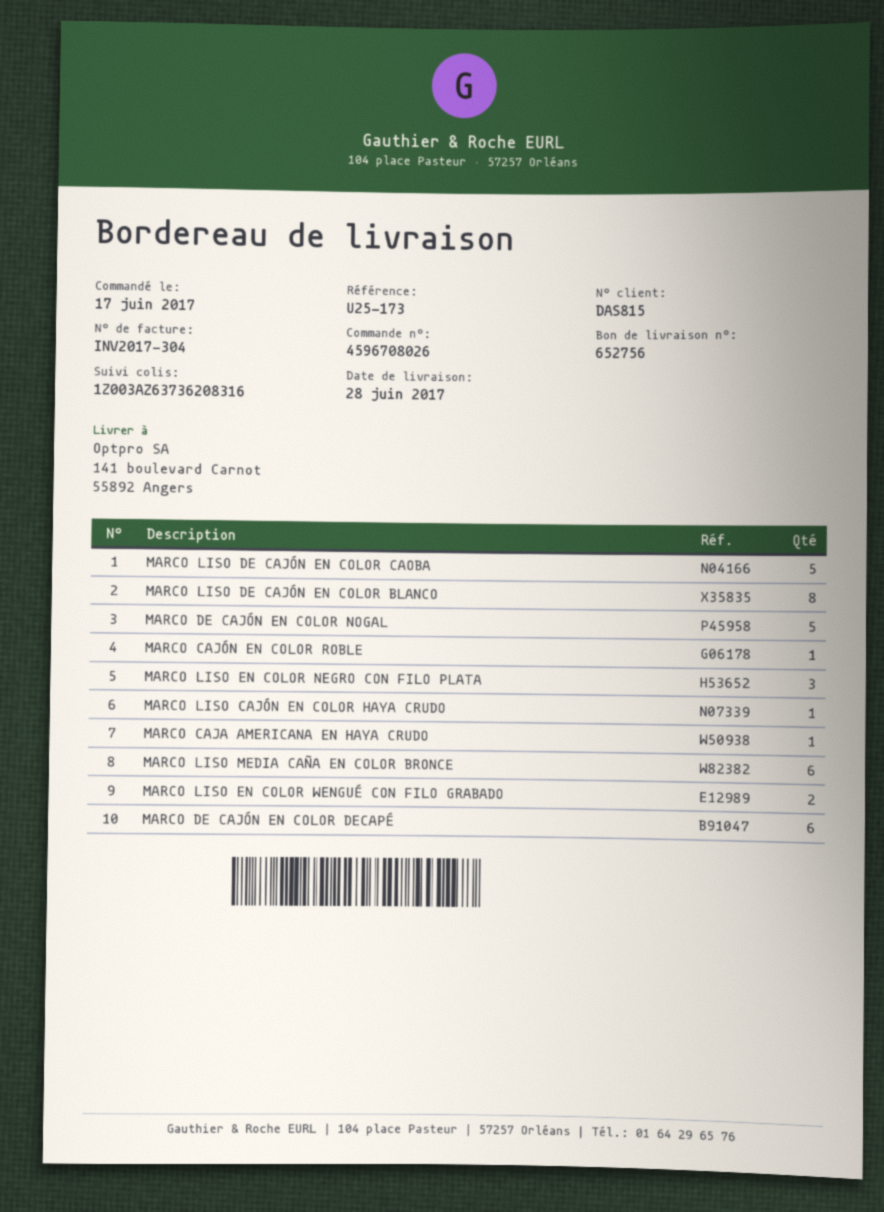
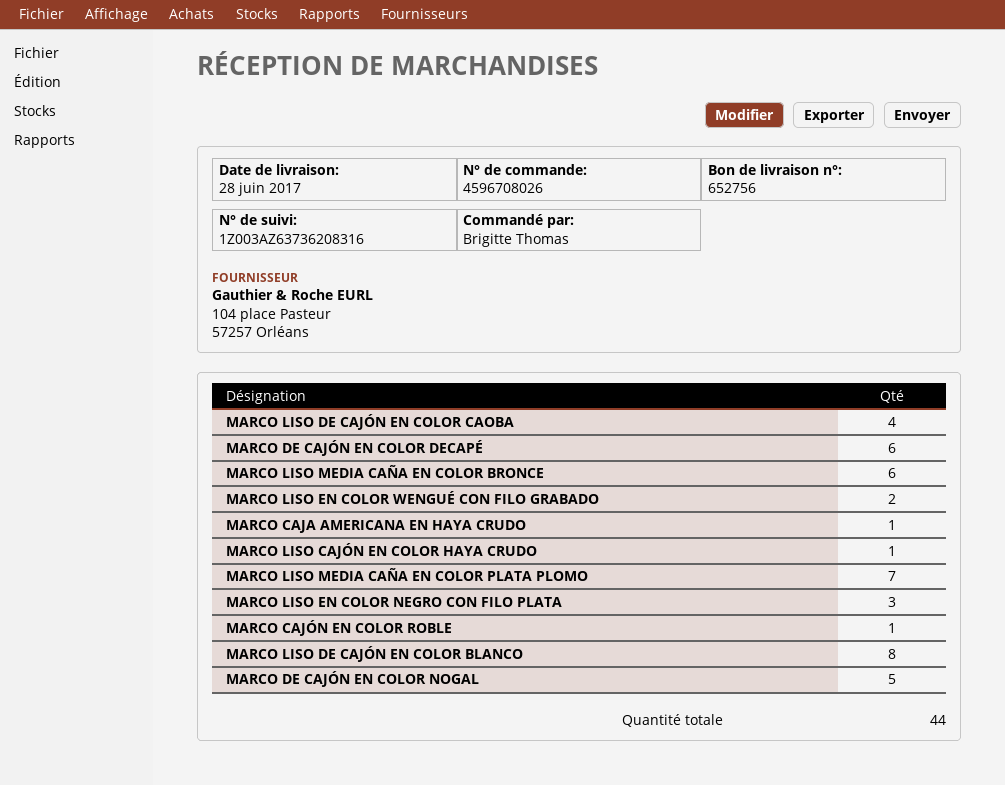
MARCO LISO DE CAJÓN EN COLOR CAOBA: 5 -> 4
MARCO LISO MEDIA CAÑA EN COLOR PLATA PLOMO: none -> 7

